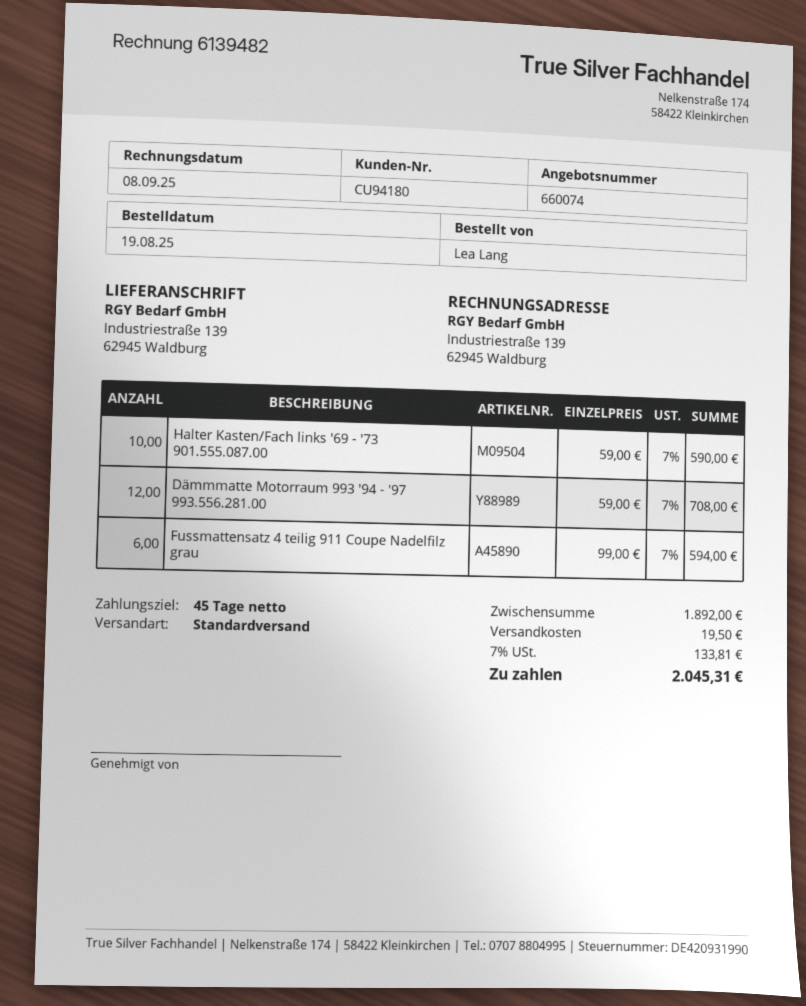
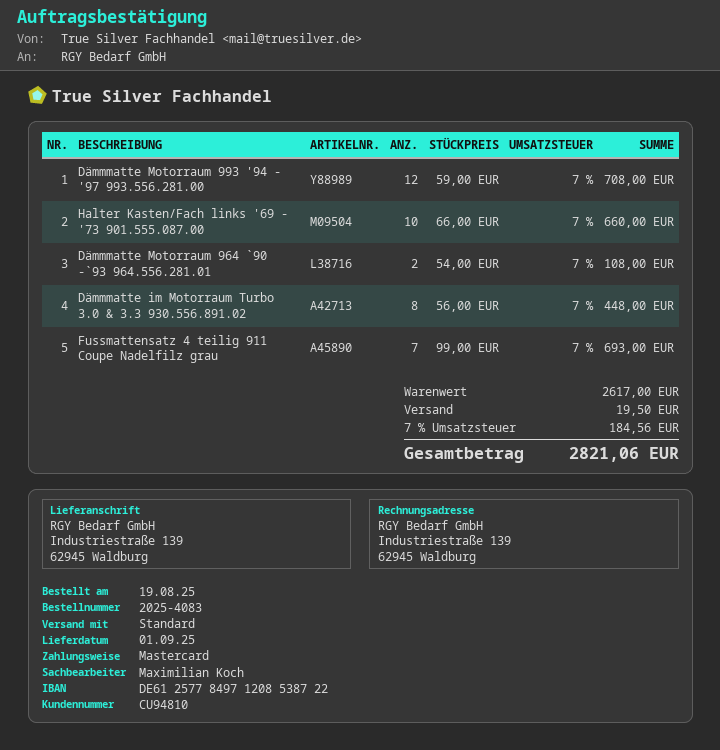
customer number: CU94180 -> CU94810
Halter Kasten/Fach links '69 - '73 901.555.087.00: 10 x 59.00 = 590.00 -> 10 x 66.00 = 660.00
Fussmattensatz 4 teilig 911 Coupe Nadelfilz grau: 6 x 99.00 = 594.00 -> 7 x 99.00 = 693.00
Dämmmatte Motorraum 964 `90 -`93 964.556.281.01: none -> 2 x 54.00 = 108.00
Dämmmatte im Motorraum Turbo 3.0 & 3.3 930.556.891.02: none -> 8 x 56.00 = 448.00
subtotal: 1892.00 -> 2617.00
tax: 7% = 133.81 -> 7% = 184.56
total: 2045.31 -> 2821.06

